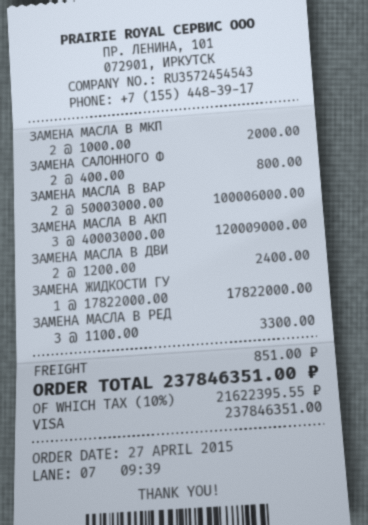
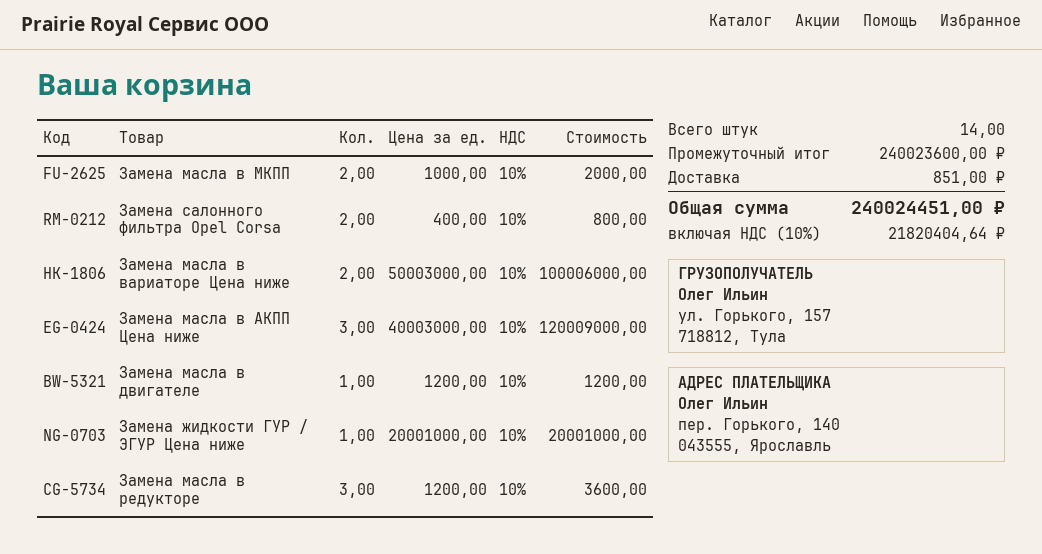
ЗАМЕНА МАСЛА В ДВИ: 2 x 1200.00 = 2400.00 -> 1 x 1200.00 = 1200.00
ЗАМЕНА ЖИДКОСТИ ГУ: 1 x 17822000.00 = 17822000.00 -> 1 x 20001000.00 = 20001000.00
ЗАМЕНА МАСЛА В РЕД: 3 x 1100.00 = 3300.00 -> 3 x 1200.00 = 3600.00
tax: 10% = 21622395.55 -> 10% = 21820404.64
total: 237846351.00 -> 240024451.00

